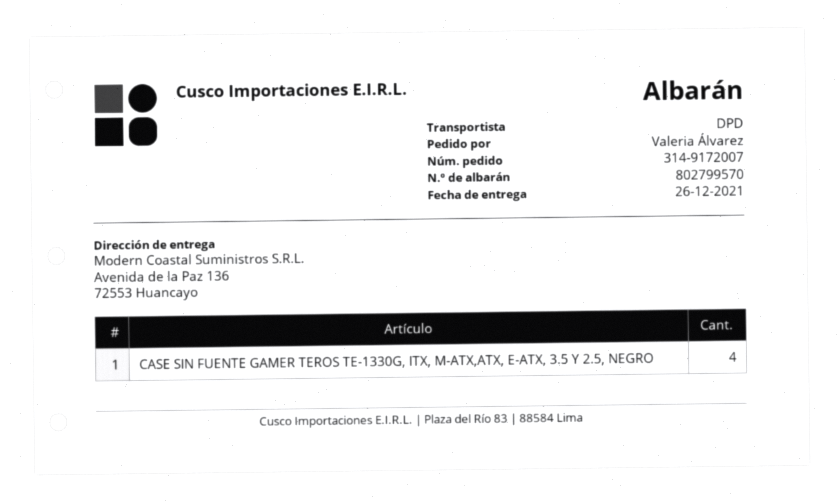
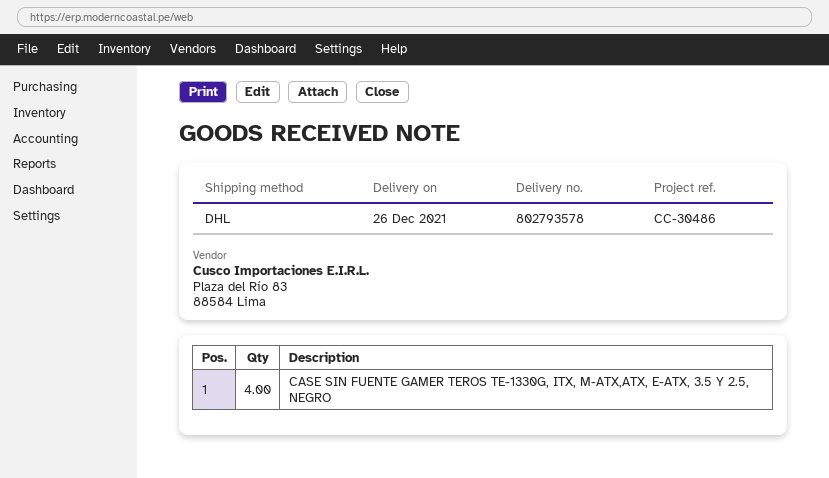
delivery note number: 802799570 -> 802793578
shipping method: DPD -> DHL

